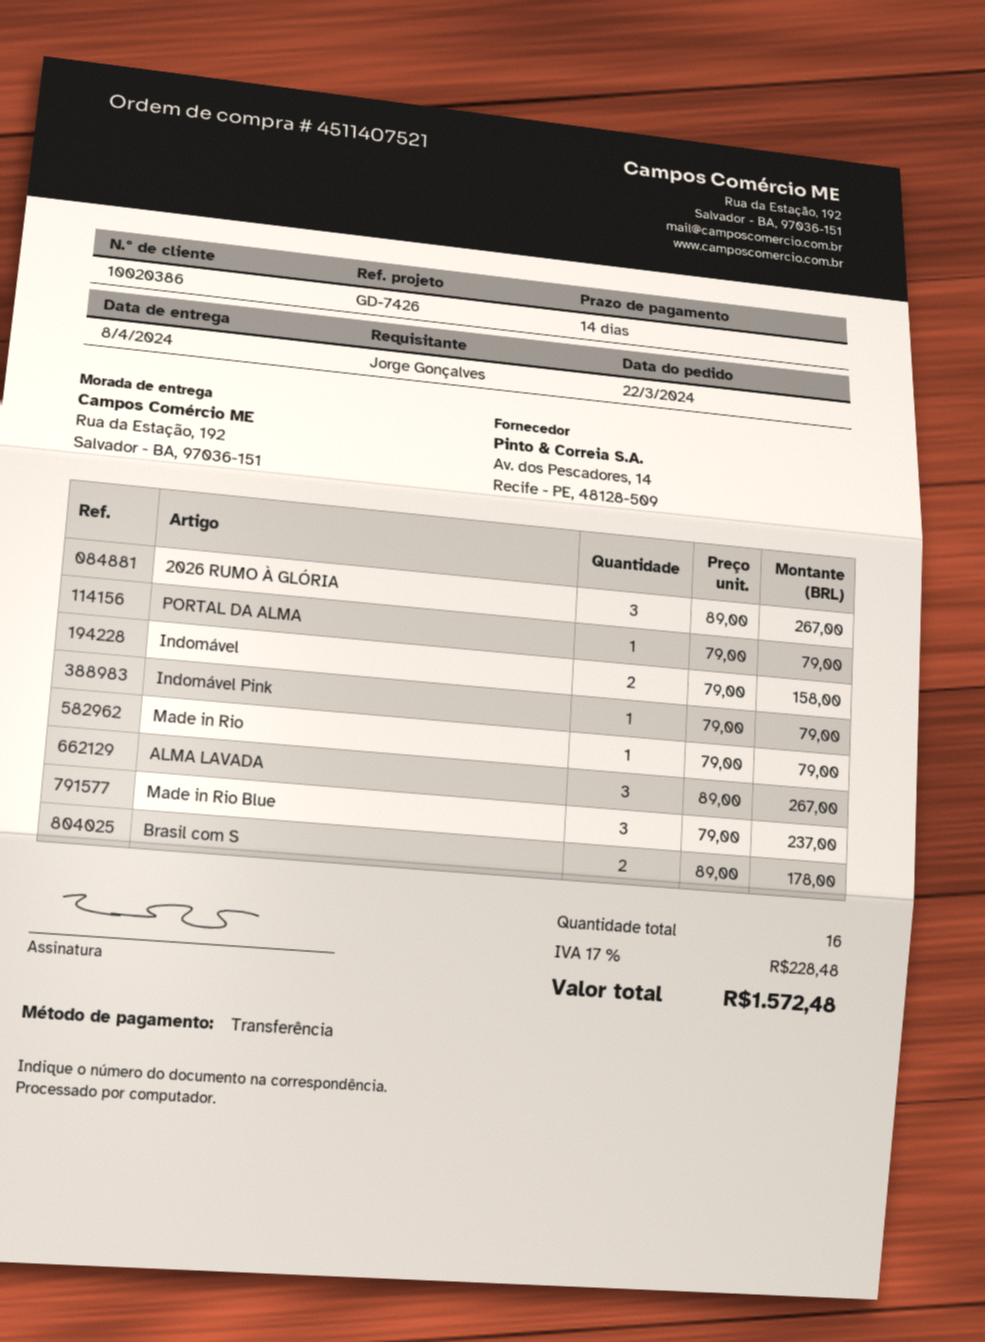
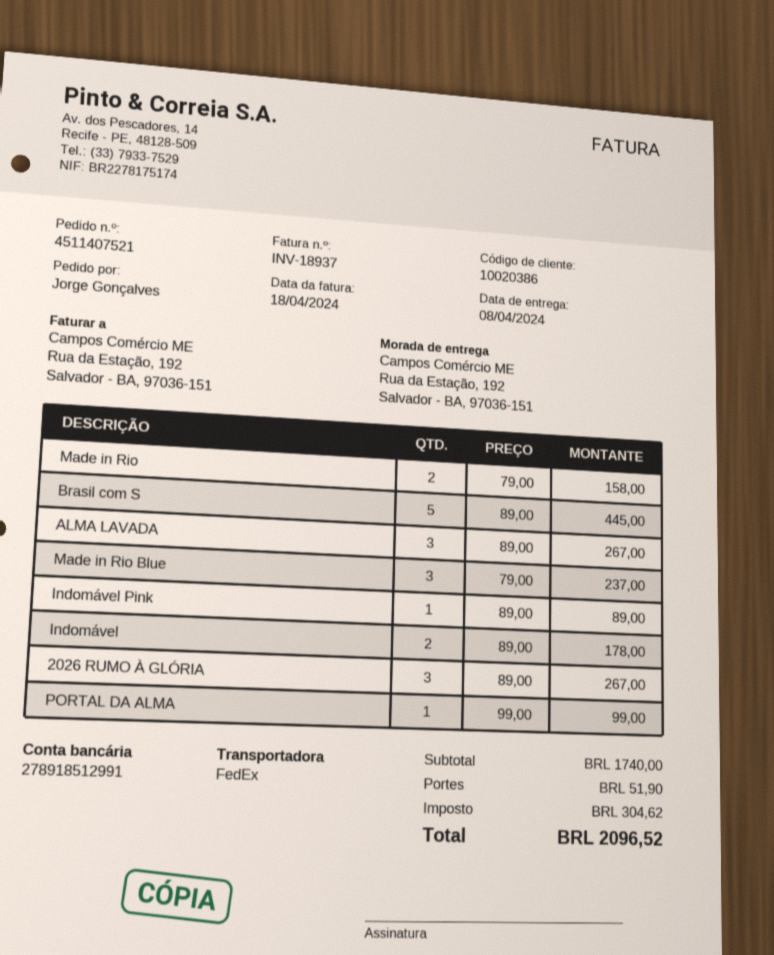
PORTAL DA ALMA: 1 x 79.00 = 79.00 -> 1 x 99.00 = 99.00
Indomável: 2 x 79.00 = 158.00 -> 2 x 89.00 = 178.00
Indomável Pink: 1 x 79.00 = 79.00 -> 1 x 89.00 = 89.00
Made in Rio: 1 x 79.00 = 79.00 -> 2 x 79.00 = 158.00
Brasil com S: 2 x 89.00 = 178.00 -> 5 x 89.00 = 445.00
shipping: none -> 51.90
tax: 228.48 -> 304.62
total: 1572.48 -> 2096.52

